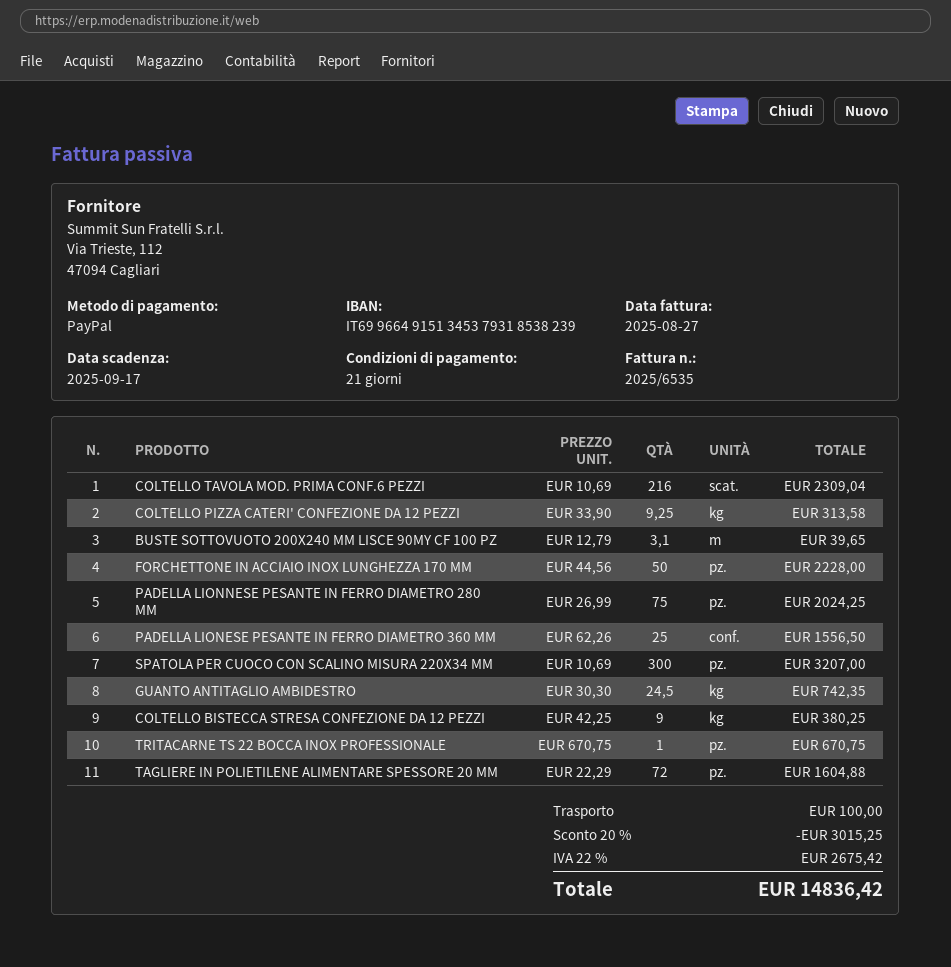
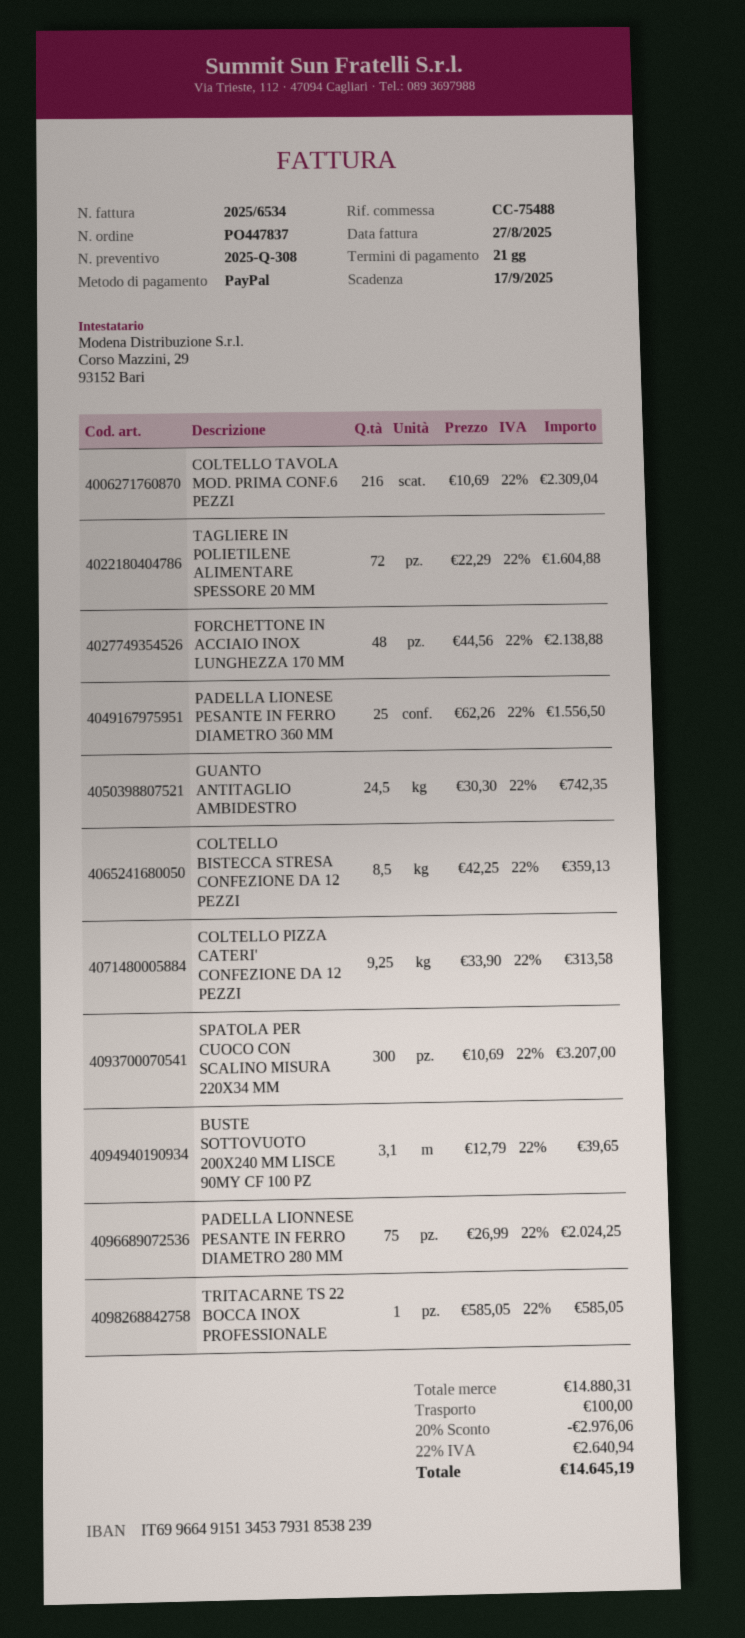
invoice number: 2025/6535 -> 2025/6534
FORCHETTONE IN ACCIAIO INOX LUNGHEZZA 170 MM: 50 x 44.56 = 2228.00 -> 48 x 44.56 = 2138.88
COLTELLO BISTECCA STRESA CONFEZIONE DA 12 PEZZI: 9 x 42.25 = 380.25 -> 8.5 x 42.25 = 359.13
TRITACARNE TS 22 BOCCA INOX PROFESSIONALE: 1 x 670.75 = 670.75 -> 1 x 585.05 = 585.05
discount: 20% = 3015.25 -> 20% = 2976.06
tax: 22% = 2675.42 -> 22% = 2640.94
total: 14836.42 -> 14645.19

